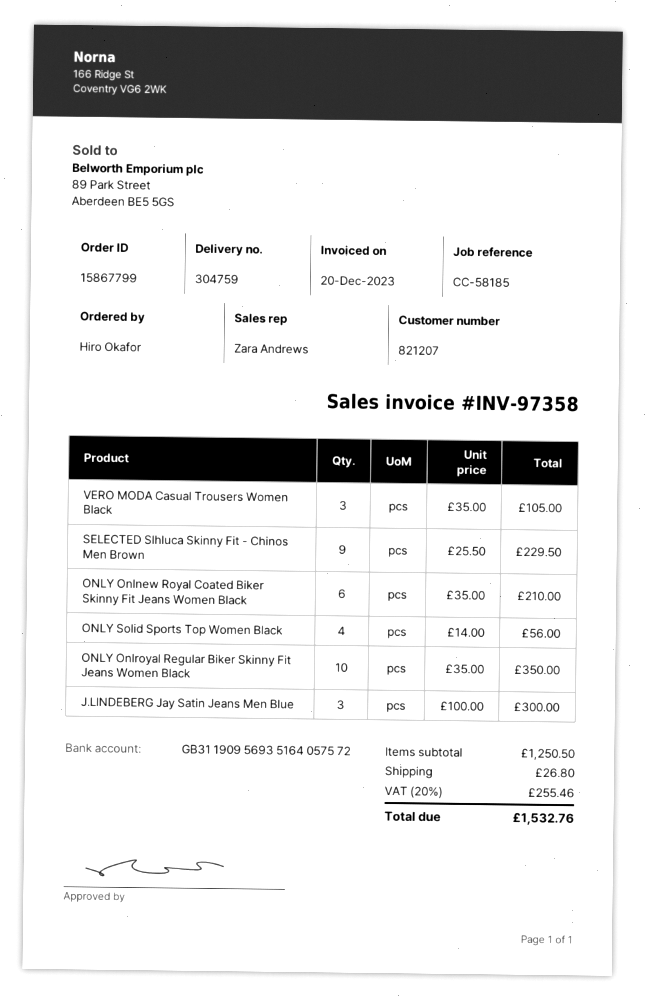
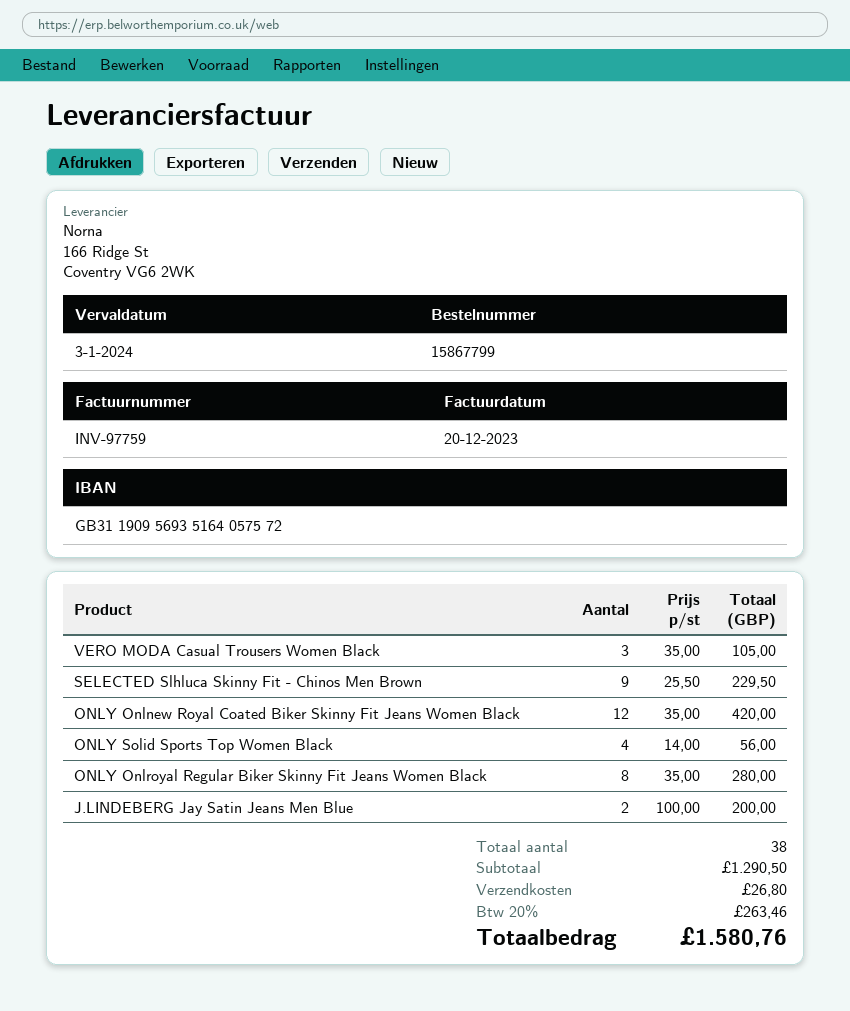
invoice number: INV-97358 -> INV-97759
ONLY Onlnew Royal Coated Biker Skinny Fit Jeans Women Black: 6 x 35.00 = 210.00 -> 12 x 35.00 = 420.00
ONLY Onlroyal Regular Biker Skinny Fit Jeans Women Black: 10 x 35.00 = 350.00 -> 8 x 35.00 = 280.00
J.LINDEBERG Jay Satin Jeans Men Blue: 3 x 100.00 = 300.00 -> 2 x 100.00 = 200.00
subtotal: 1250.50 -> 1290.50
tax: 20% = 255.46 -> 20% = 263.46
total: 1532.76 -> 1580.76

